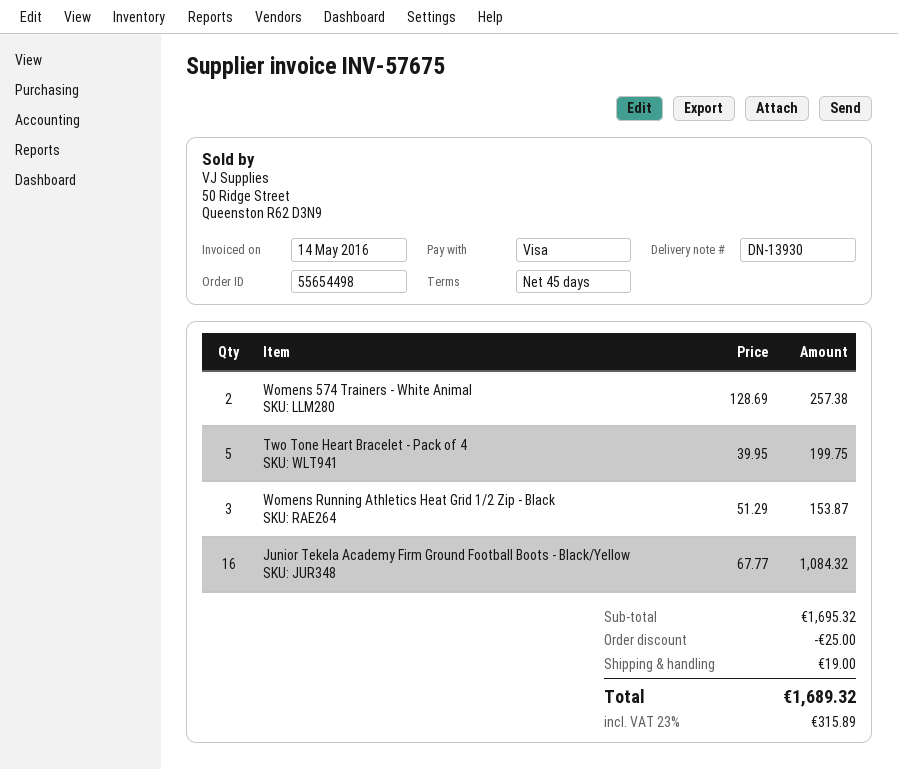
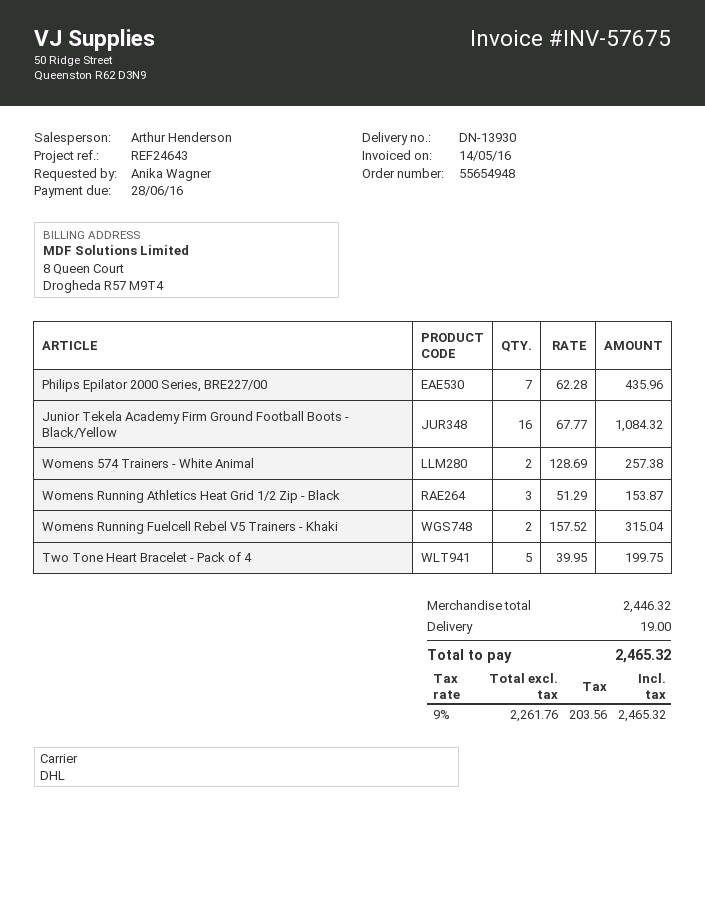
order number: 55654498 -> 55654948
Philips Epilator 2000 Series, BRE227/00: none -> 7 x 62.28 = 435.96
Womens Running Fuelcell Rebel V5 Trainers - Khaki: none -> 2 x 157.52 = 315.04
subtotal: 1695.32 -> 2446.32
discount: 25.00 -> none
tax: 23% = 315.89 -> 9% = 203.56
total: 1689.32 -> 2465.32

